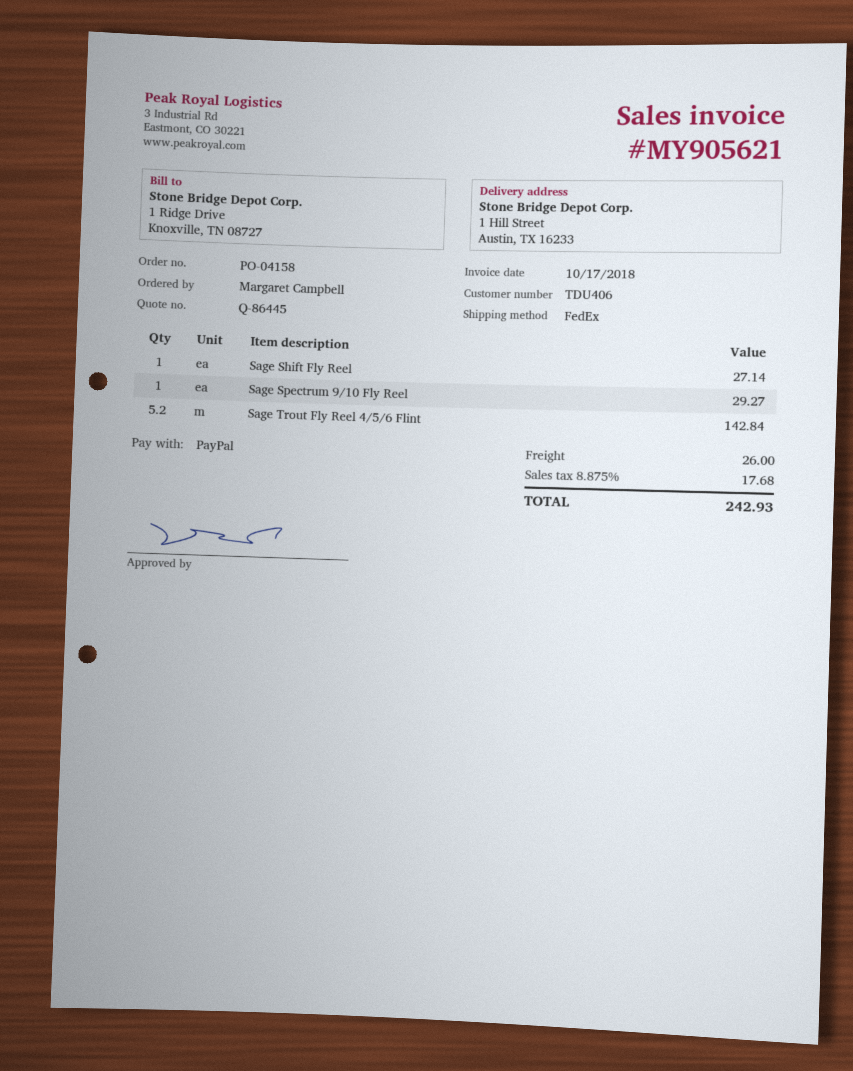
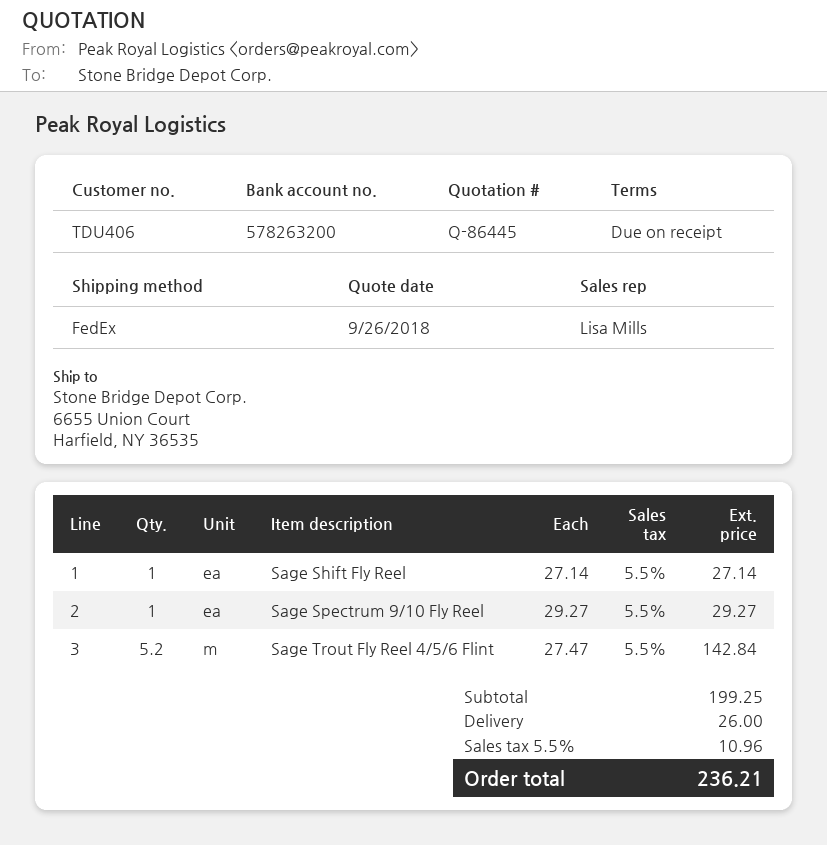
ship to: 1 Hill Street, Austin, TX 16233 -> 6655 Union Court, Harfield, NY 36535
tax: 8.875% = 17.68 -> 5.5% = 10.96
total: 242.93 -> 236.21

